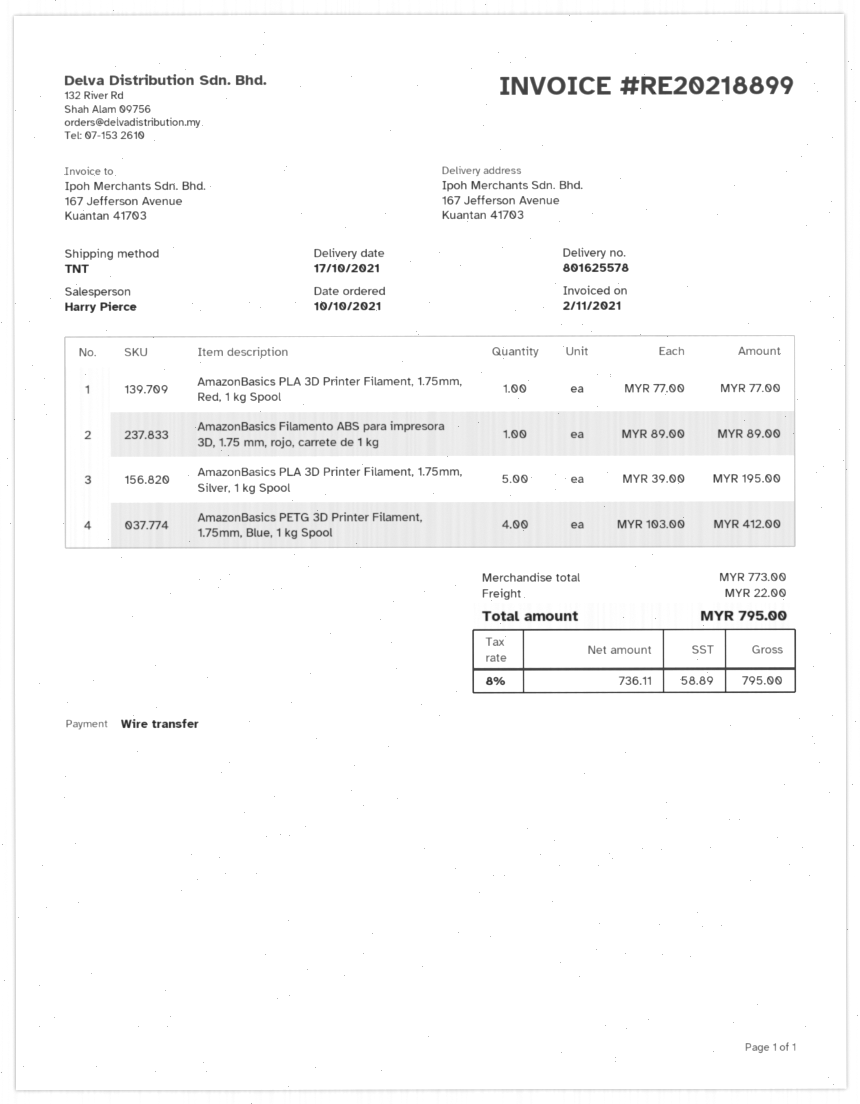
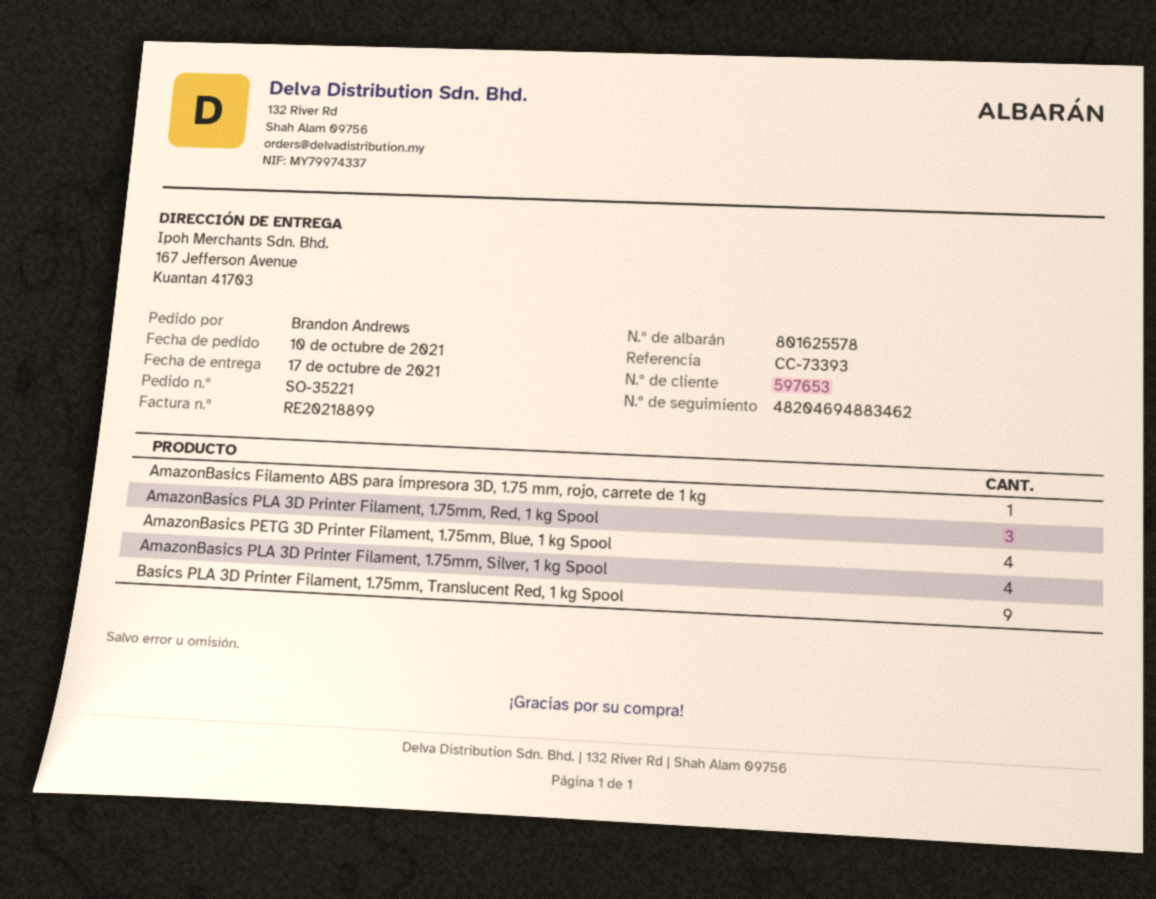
AmazonBasics PLA 3D Printer Filament, 1.75mm, Red, 1 kg Spool: 1 -> 3
AmazonBasics PLA 3D Printer Filament, 1.75mm, Silver, 1 kg Spool: 5 -> 4
Basics PLA 3D Printer Filament, 1.75mm, Translucent Red, 1 kg Spool: none -> 9

